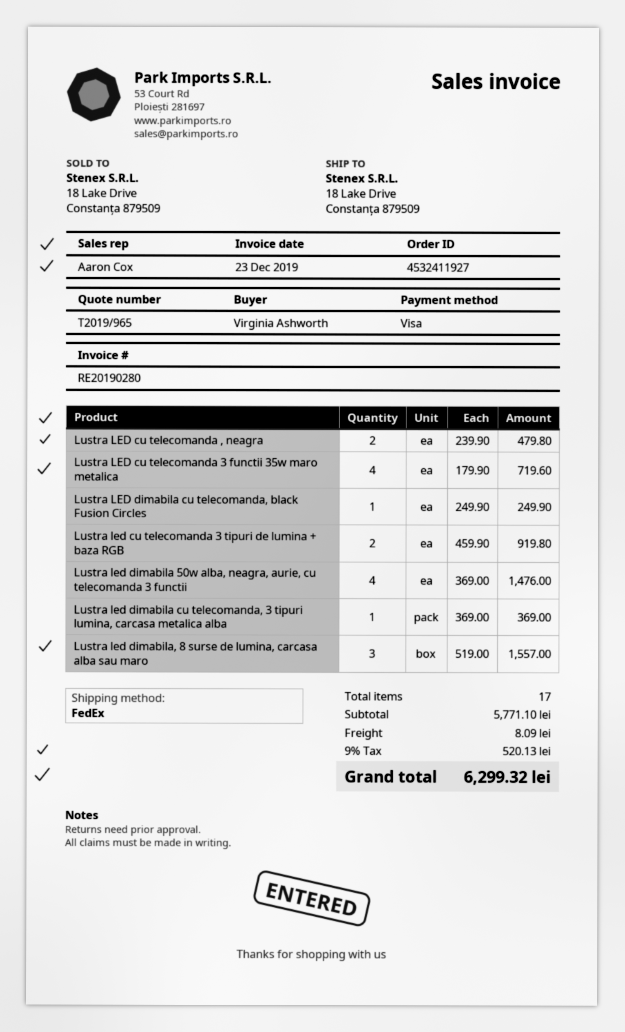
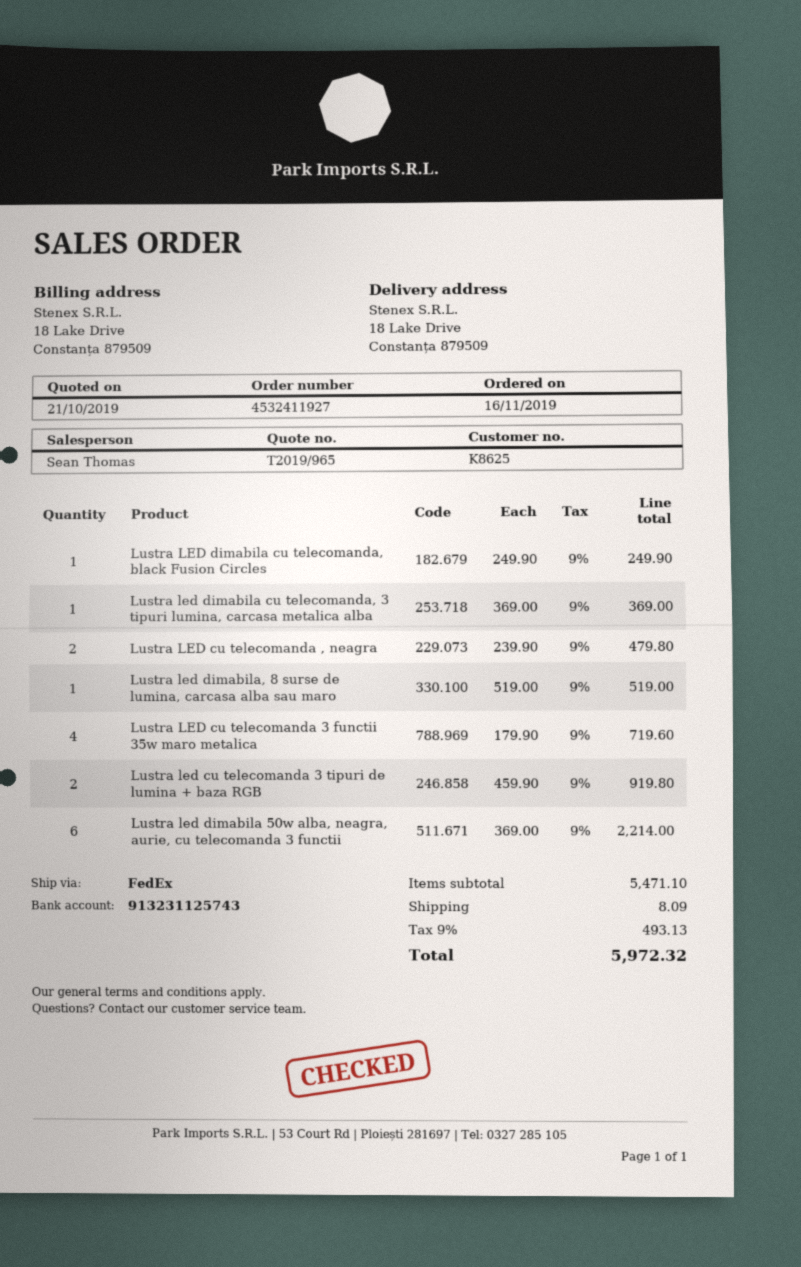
sales rep: Aaron Cox -> Sean Thomas
Lustra led dimabila 50w alba, neagra, aurie, cu telecomanda 3 functii: 4 x 369.00 = 1476.00 -> 6 x 369.00 = 2214.00
Lustra led dimabila, 8 surse de lumina, carcasa alba sau maro: 3 x 519.00 = 1557.00 -> 1 x 519.00 = 519.00
subtotal: 5771.10 -> 5471.10
tax: 9% = 520.13 -> 9% = 493.13
total: 6299.32 -> 5972.32

